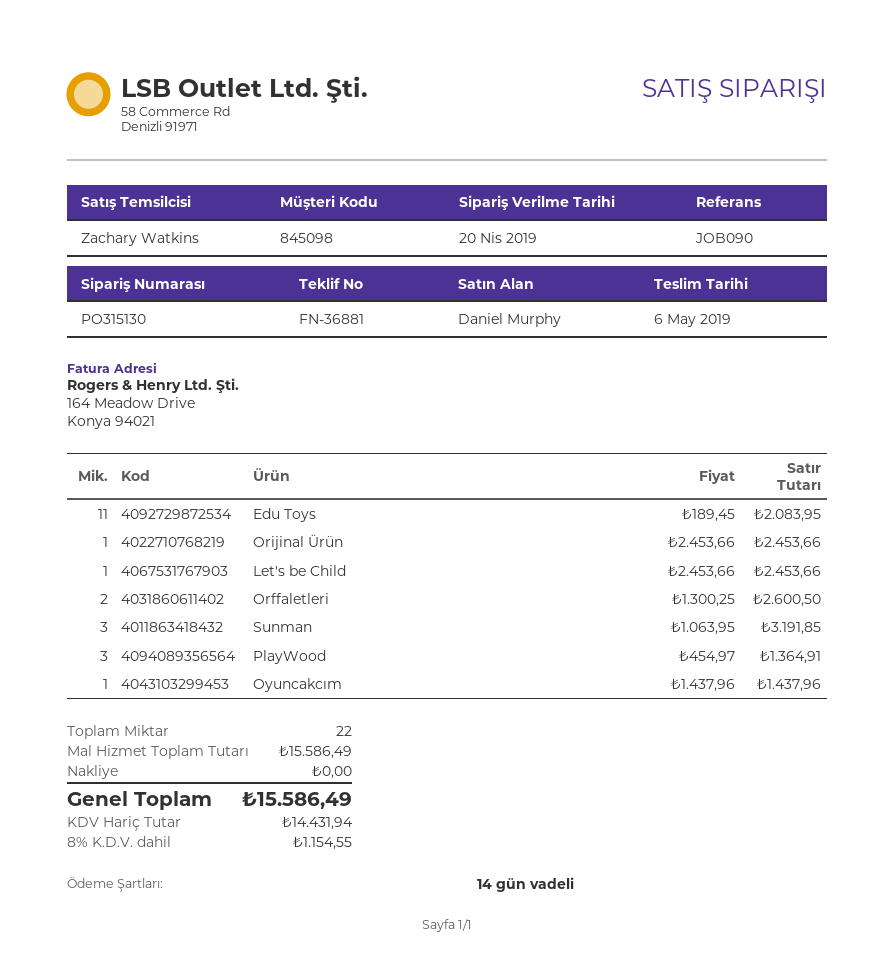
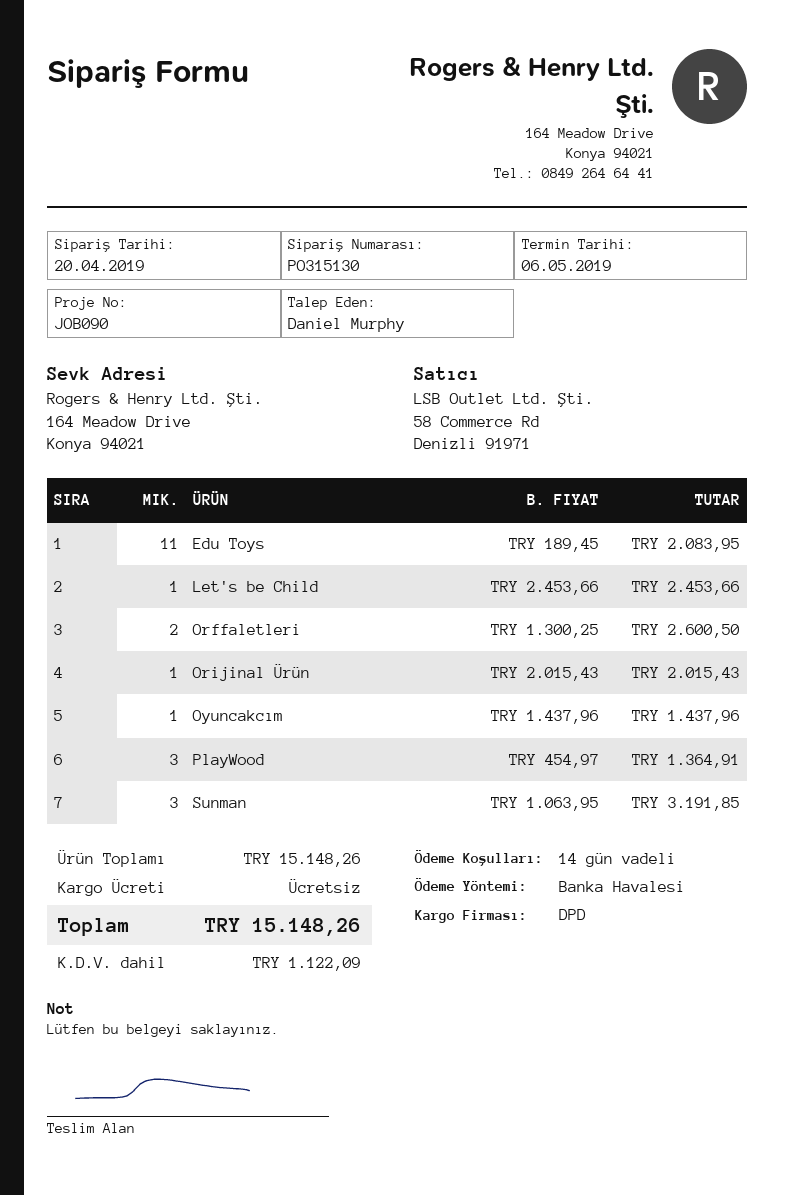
Orijinal Ürün: 1 x 2453.66 = 2453.66 -> 1 x 2015.43 = 2015.43
subtotal: 15586.49 -> 15148.26
tax: 1154.55 -> 1122.09
total: 15586.49 -> 15148.26

